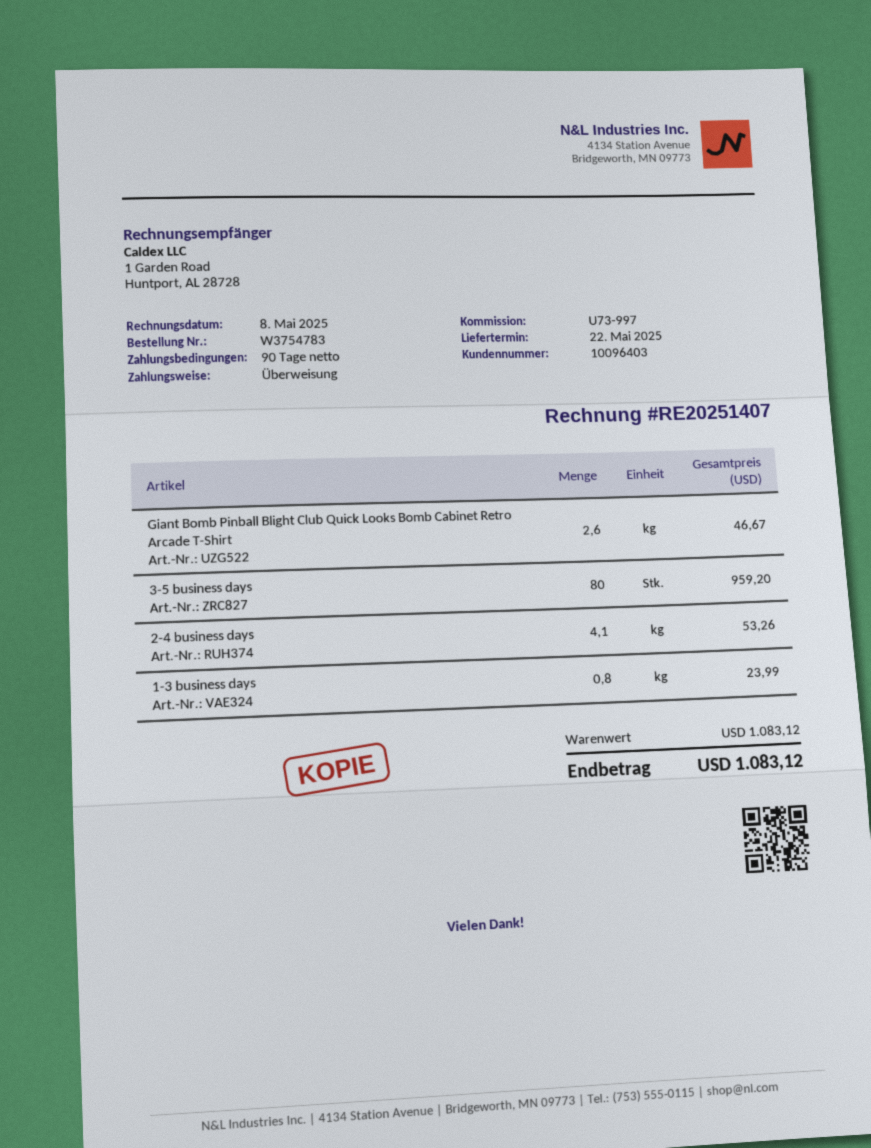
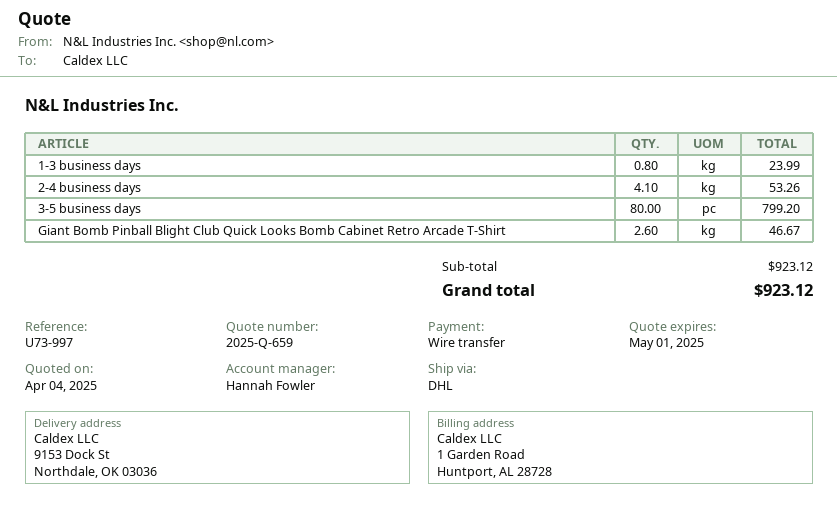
3-5 business days: 80 for 959.20 -> 80 for 799.20
subtotal: 1083.12 -> 923.12
total: 1083.12 -> 923.12

